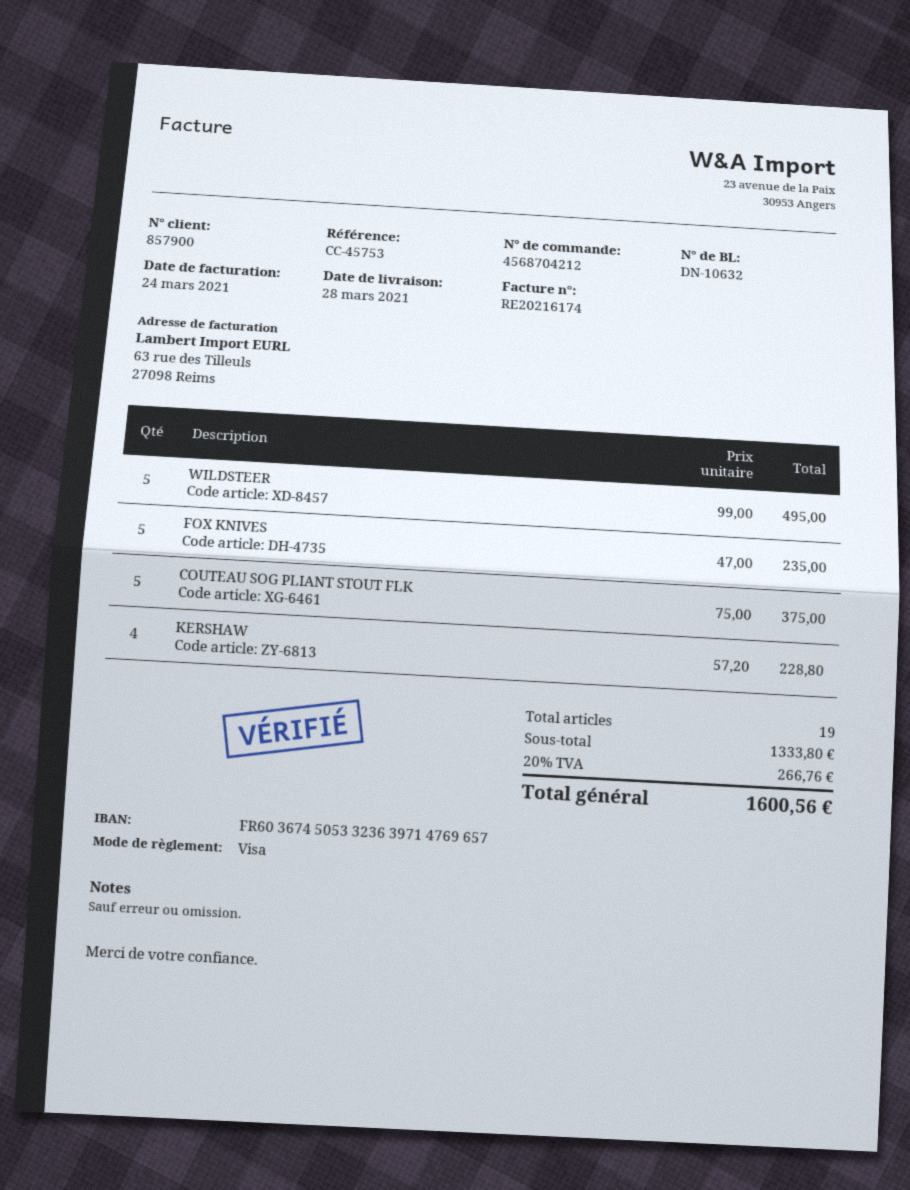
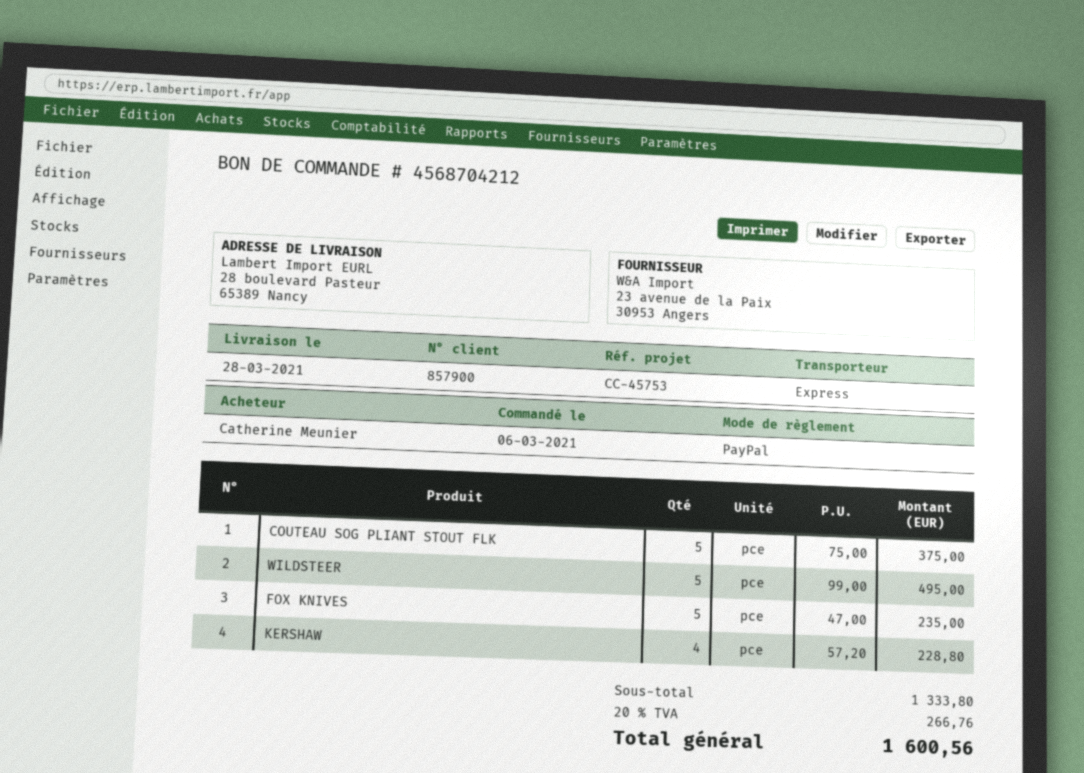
payment method: Visa -> PayPal

